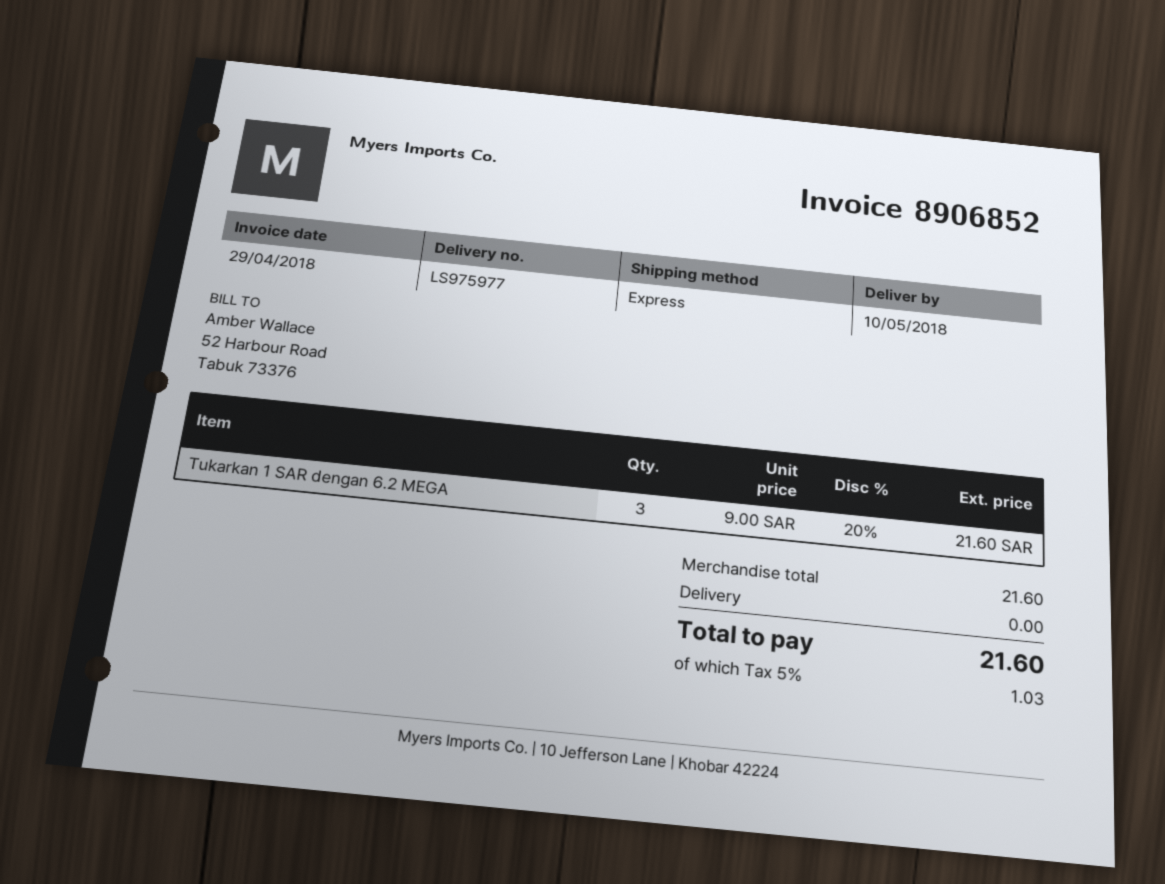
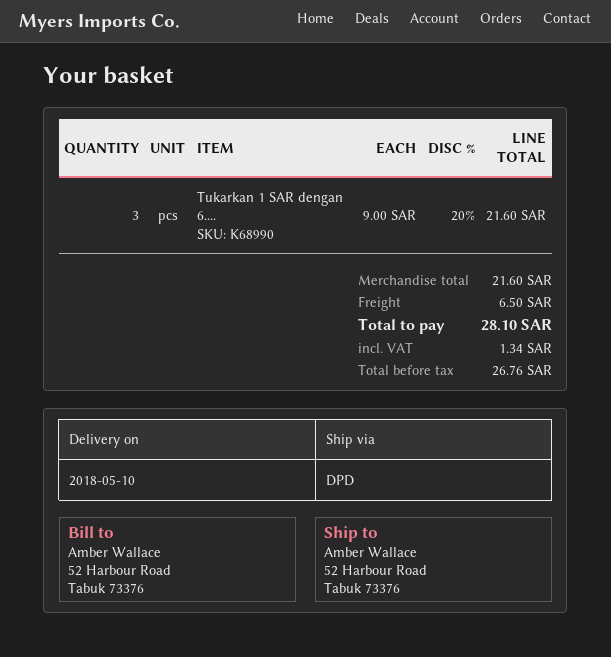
shipping method: express -> DPD
shipping: 0.00 -> 6.50
tax: 1.03 -> 1.34
total: 21.60 -> 28.10

